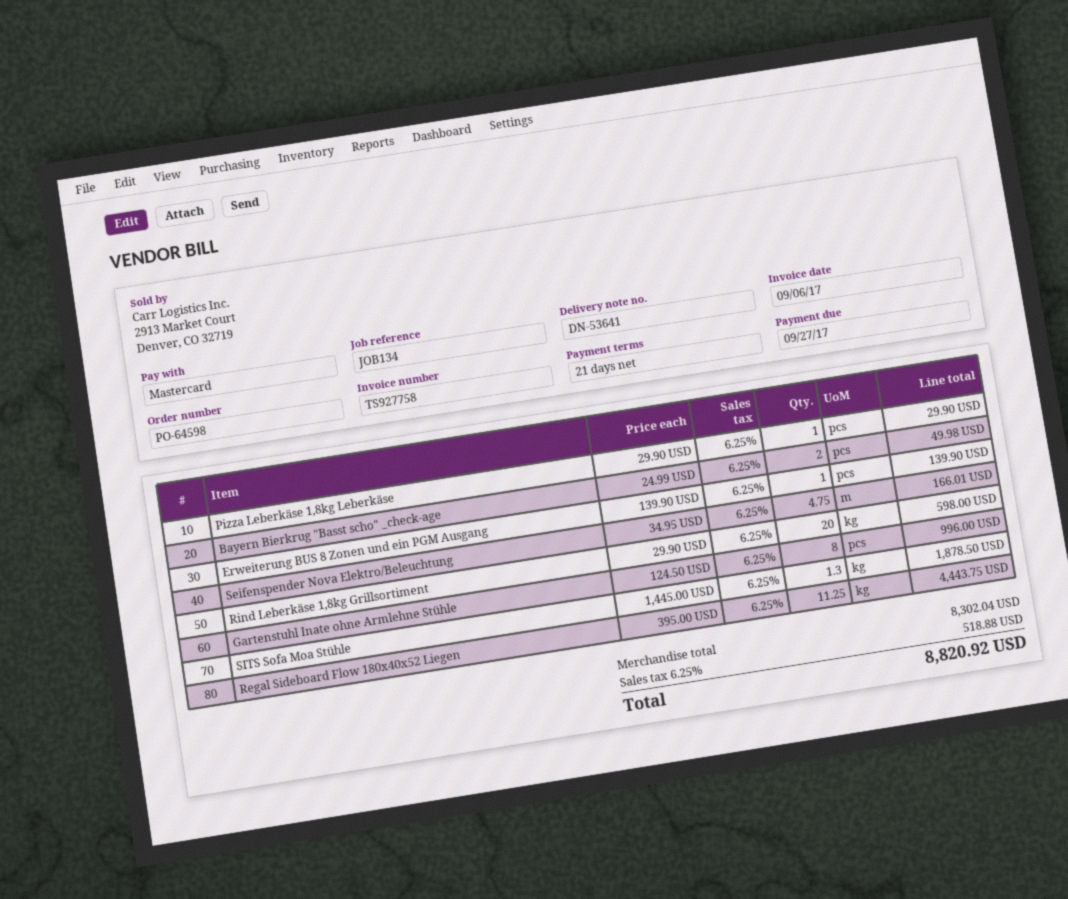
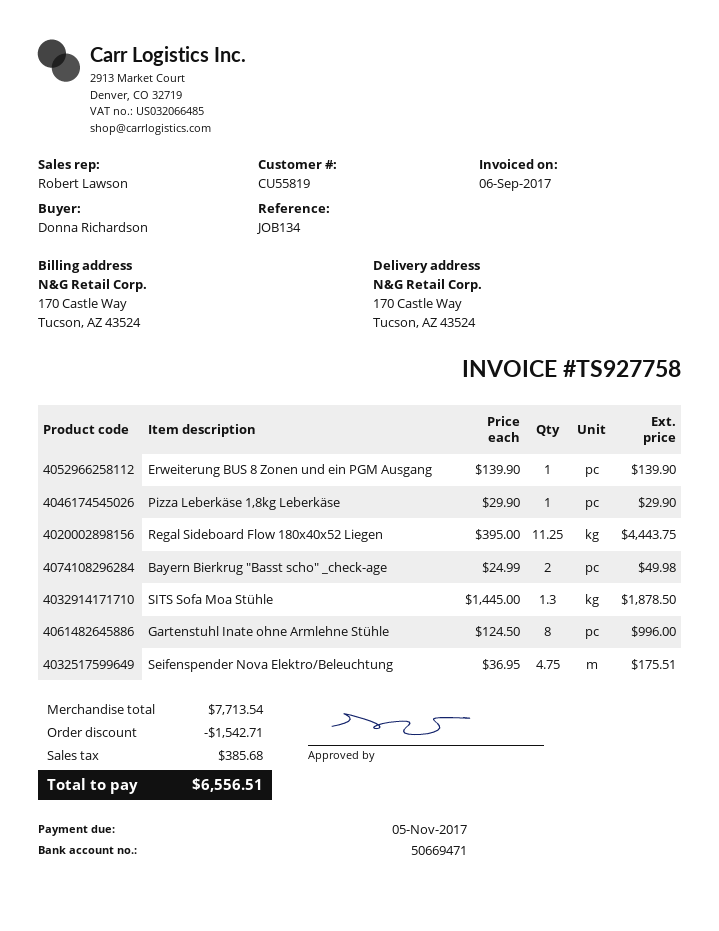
due date: 2017-09-27 -> 2017-11-05
Seifenspender Nova Elektro/Beleuchtung: 4.75 x 34.95 = 166.01 -> 4.75 x 36.95 = 175.51
Rind Leberkäse 1,8kg Grillsortiment: 20 x 29.90 = 598.00 -> none
subtotal: 8302.04 -> 7713.54
discount: none -> 1542.71
tax: 518.88 -> 385.68
total: 8820.92 -> 6556.51

